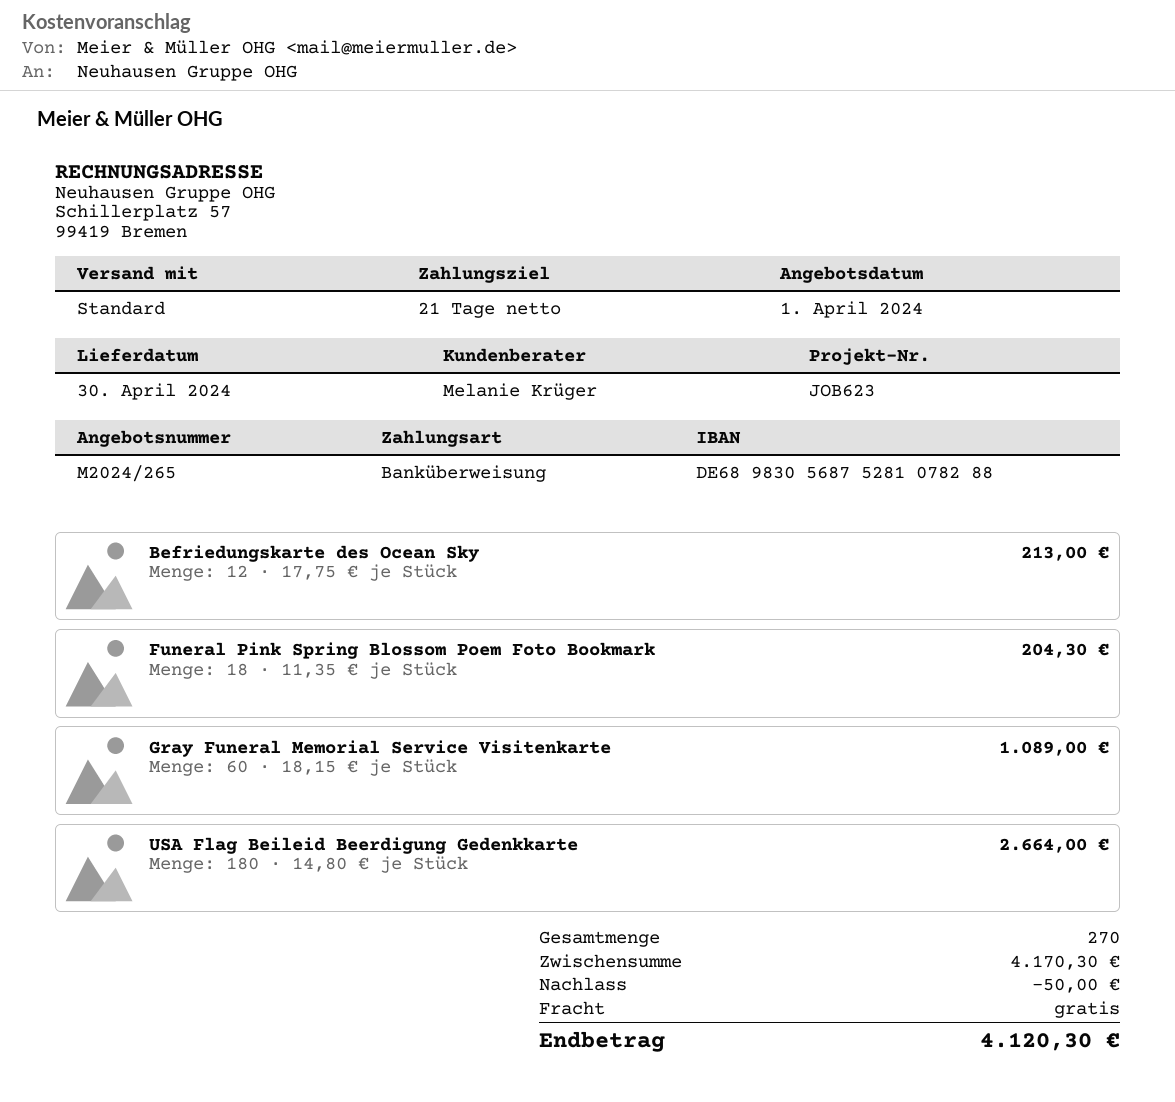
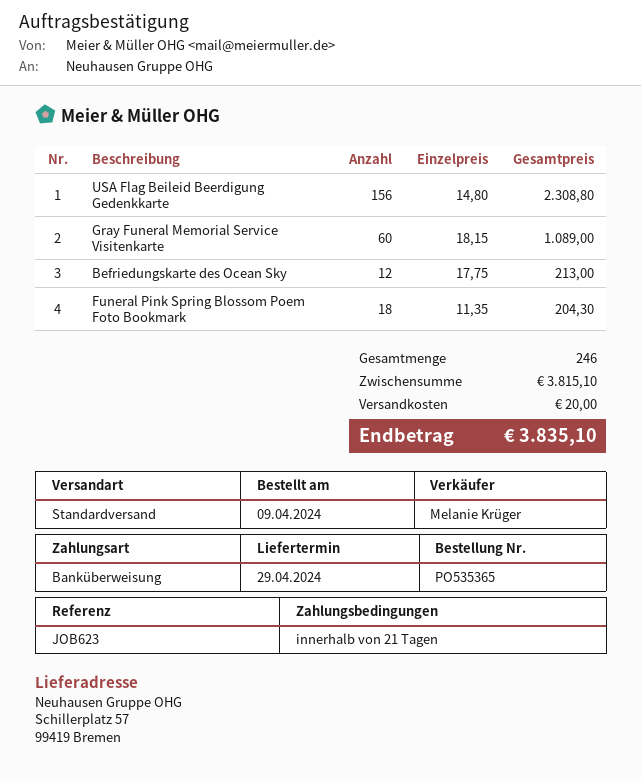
delivery date: 2024-04-30 -> 2024-04-29
USA Flag Beileid Beerdigung Gedenkkarte: 180 x 14.80 = 2664.00 -> 156 x 14.80 = 2308.80
total quantity: 270 -> 246
subtotal: 4170.30 -> 3815.10
discount: 50.00 -> none
shipping: 0.00 -> 20.00
total: 4120.30 -> 3835.10

